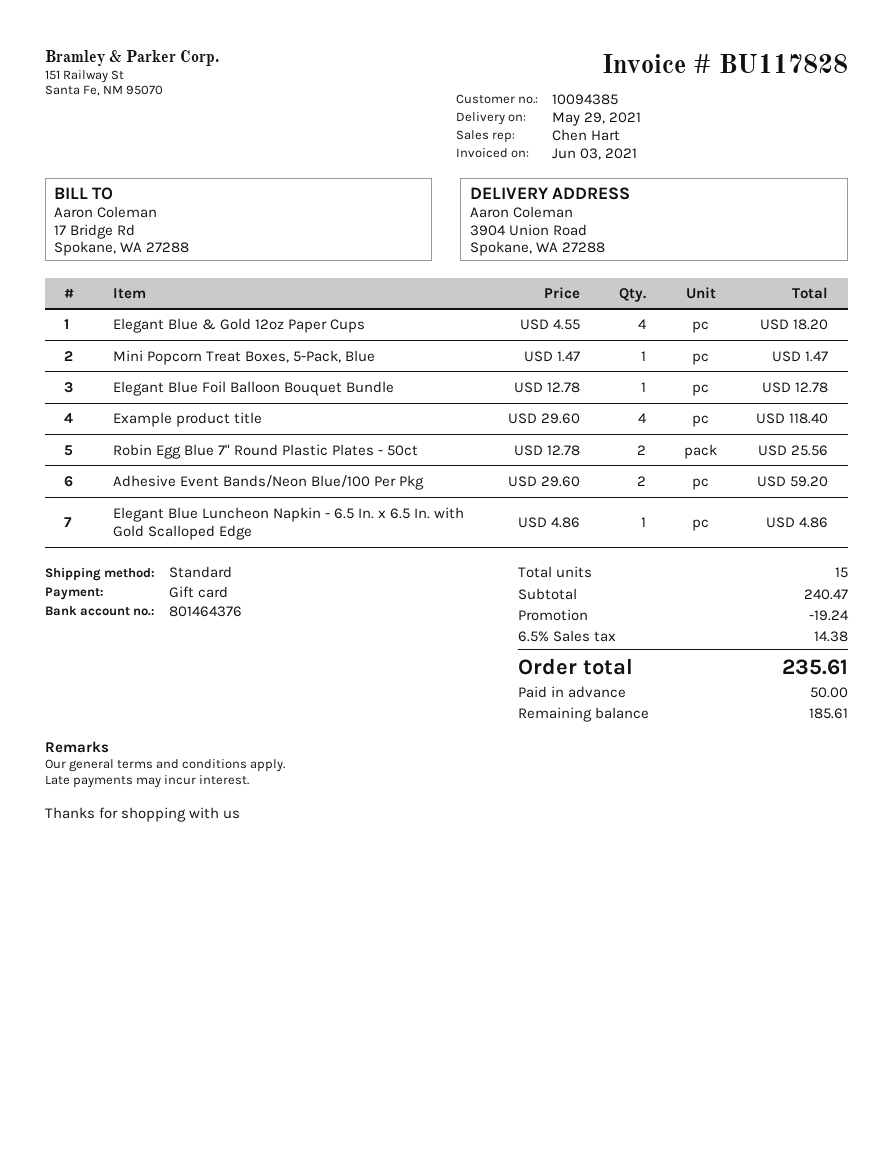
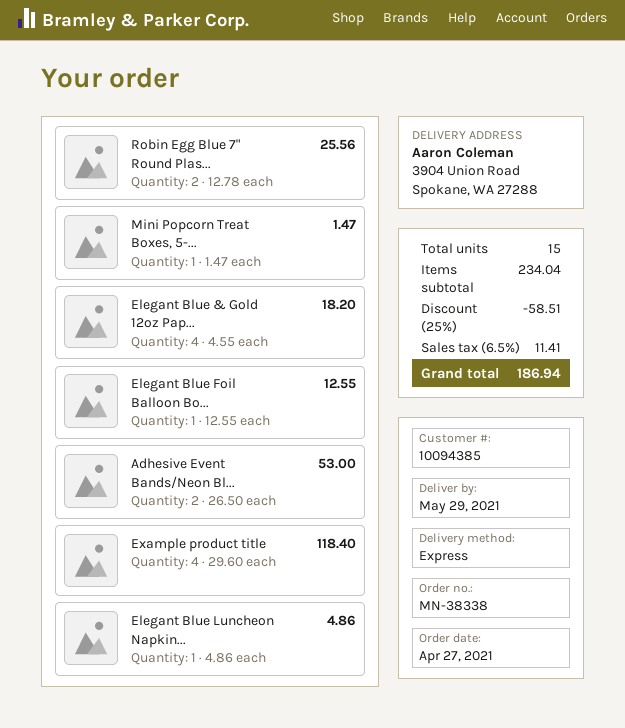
shipping method: standard -> express
Elegant Blue Foil Balloon Bouquet Bundle: 1 x 12.78 = 12.78 -> 1 x 12.55 = 12.55
Adhesive Event Bands/Neon Blue/100 Per Pkg: 2 x 29.60 = 59.20 -> 2 x 26.50 = 53.00
subtotal: 240.47 -> 234.04
discount: 19.24 -> 58.51
tax: 6.5% = 14.38 -> 6.5% = 11.41
total: 235.61 -> 186.94

